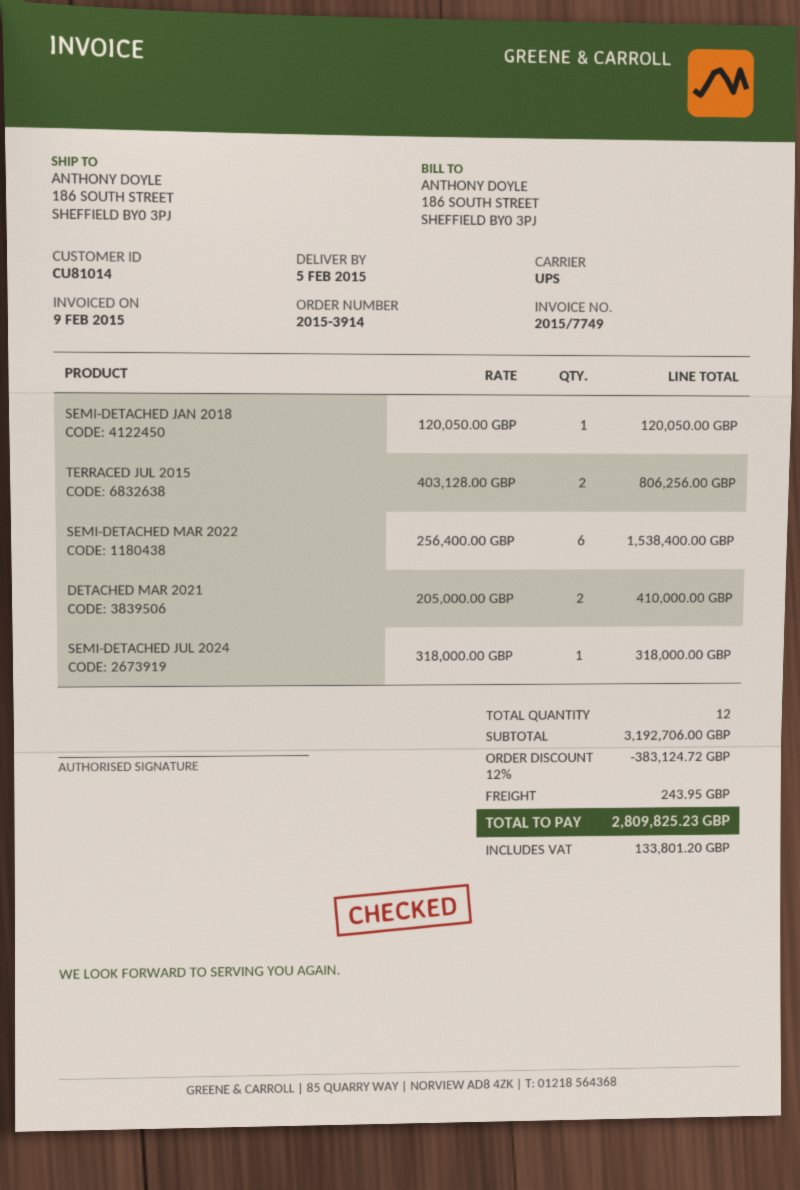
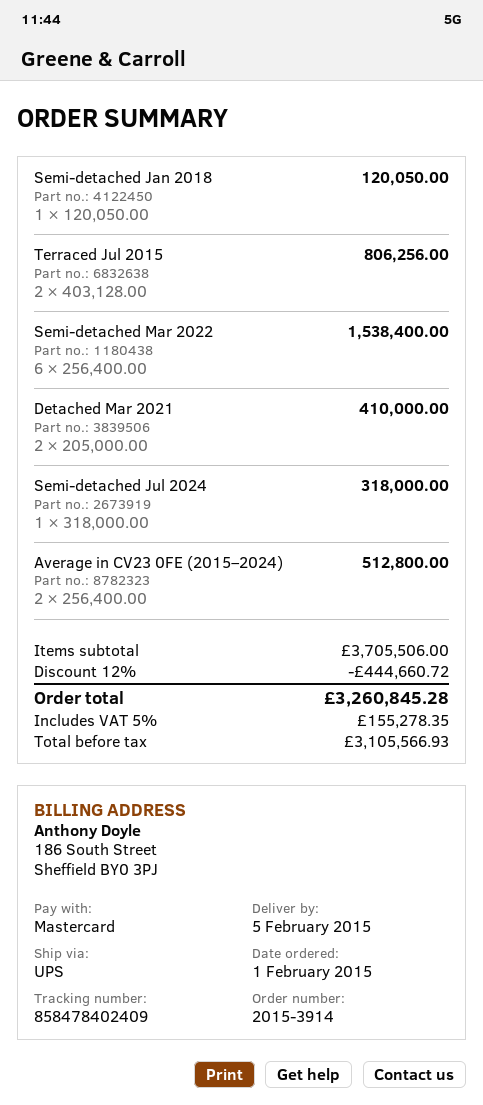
Average in CV23 0FE (2015–2024): none -> 2 x 256400.00 = 512800.00
subtotal: 3192706.00 -> 3705506.00
discount: 12% = 383124.72 -> 12% = 444660.72
shipping: 243.95 -> none
tax: 133801.20 -> 155278.35
total: 2809825.23 -> 3260845.28

